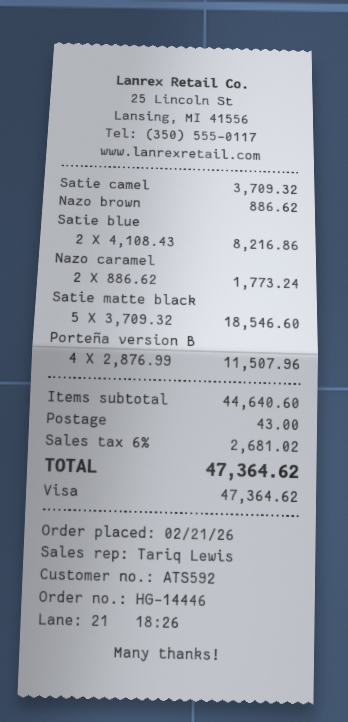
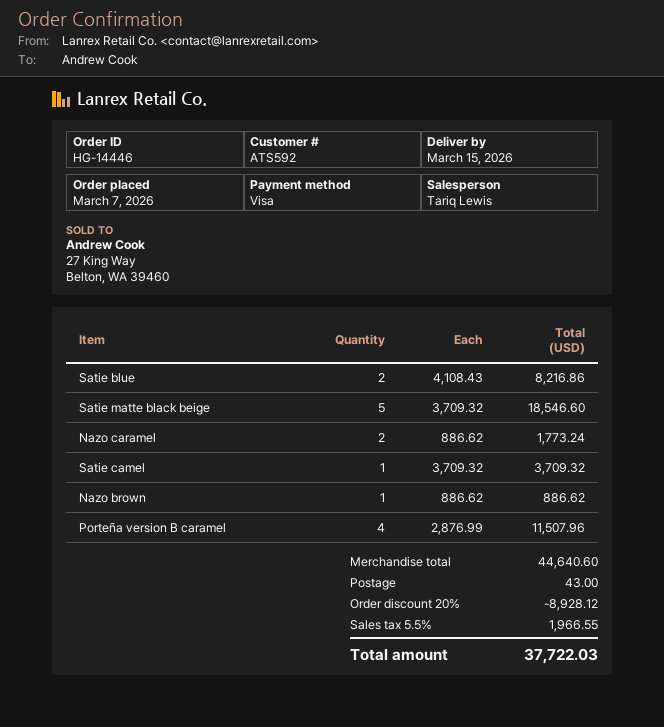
order date: 2026-02-21 -> 2026-03-07
discount: none -> 20% = 8928.12
tax: 6% = 2681.02 -> 5.5% = 1966.55
total: 47364.62 -> 37722.03

